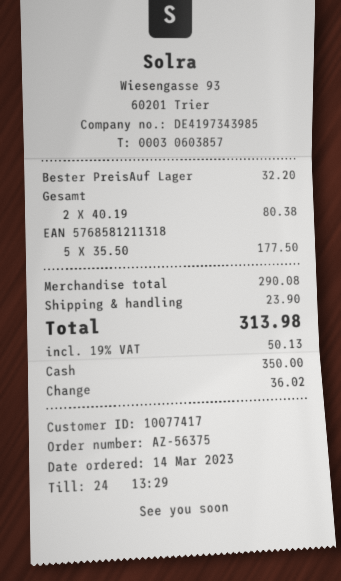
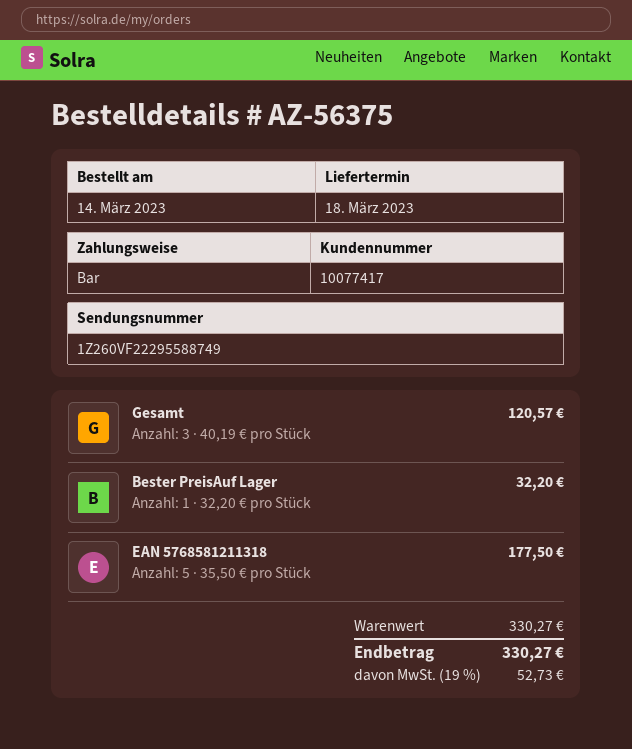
Gesamt: 2 x 40.19 = 80.38 -> 3 x 40.19 = 120.57
subtotal: 290.08 -> 330.27
shipping: 23.90 -> none
tax: 19% = 50.13 -> 19% = 52.73
total: 313.98 -> 330.27

